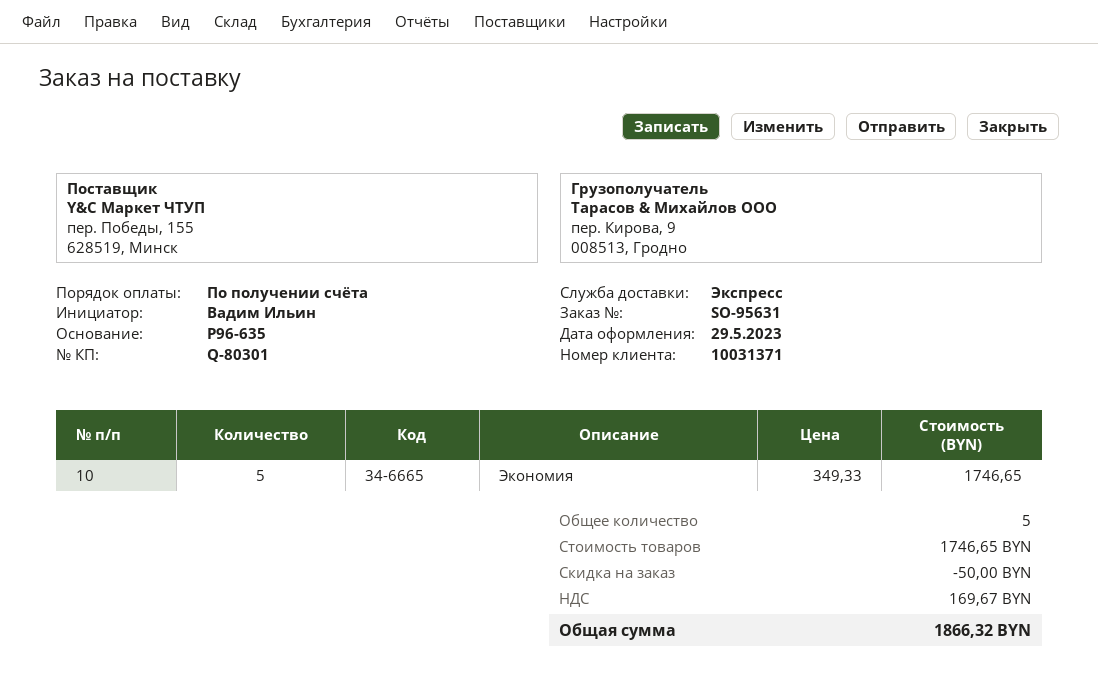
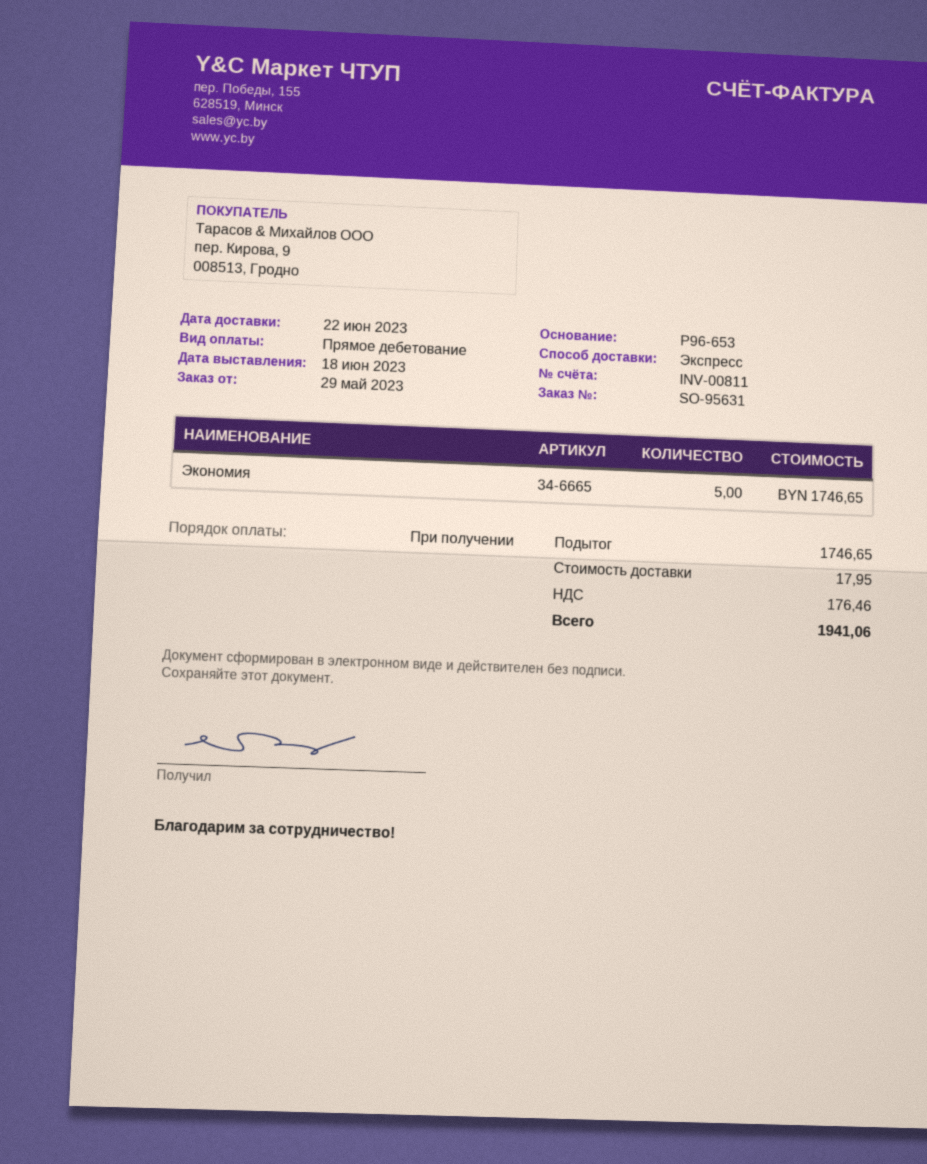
reference: P96-635 -> P96-653
discount: 50.00 -> none
shipping: none -> 17.95
tax: 169.67 -> 176.46
total: 1866.32 -> 1941.06

